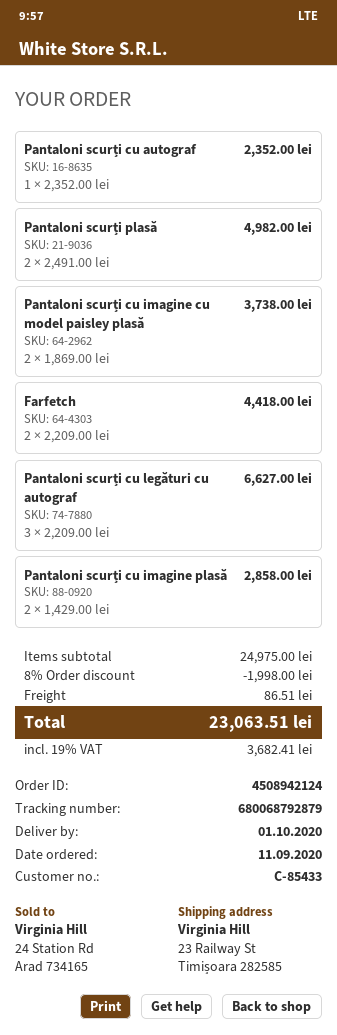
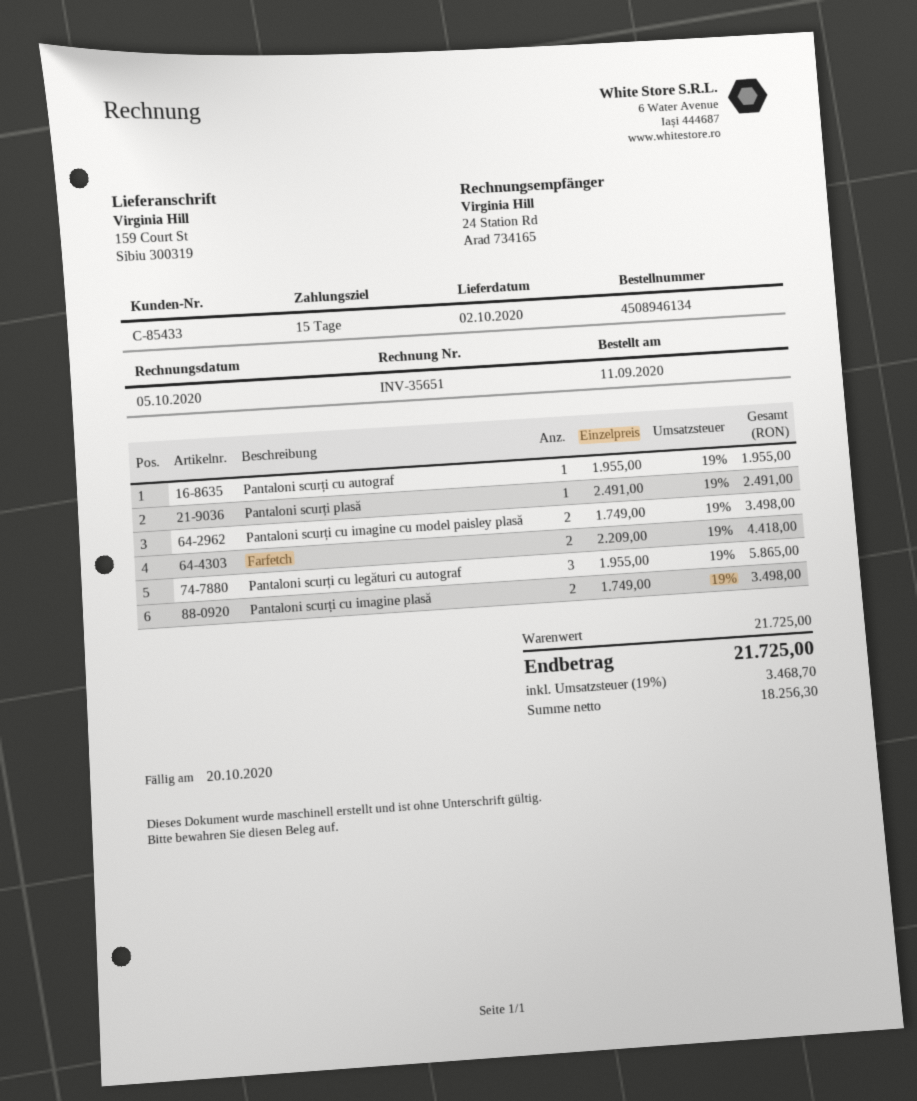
order number: 4508942124 -> 4508946134
delivery date: 2020-10-01 -> 2020-10-02
ship to: 23 Railway St, Timișoara 282585 -> 159 Court St, Sibiu 300319
Pantaloni scurți cu autograf: 1 x 2352.00 = 2352.00 -> 1 x 1955.00 = 1955.00
Pantaloni scurți plasă: 2 x 2491.00 = 4982.00 -> 1 x 2491.00 = 2491.00
Pantaloni scurți cu imagine cu model paisley plasă: 2 x 1869.00 = 3738.00 -> 2 x 1749.00 = 3498.00
Pantaloni scurți cu legături cu autograf: 3 x 2209.00 = 6627.00 -> 3 x 1955.00 = 5865.00
Pantaloni scurți cu imagine plasă: 2 x 1429.00 = 2858.00 -> 2 x 1749.00 = 3498.00
subtotal: 24975.00 -> 21725.00
discount: 8% = 1998.00 -> none
shipping: 86.51 -> none
tax: 19% = 3682.41 -> 19% = 3468.70
total: 23063.51 -> 21725.00

